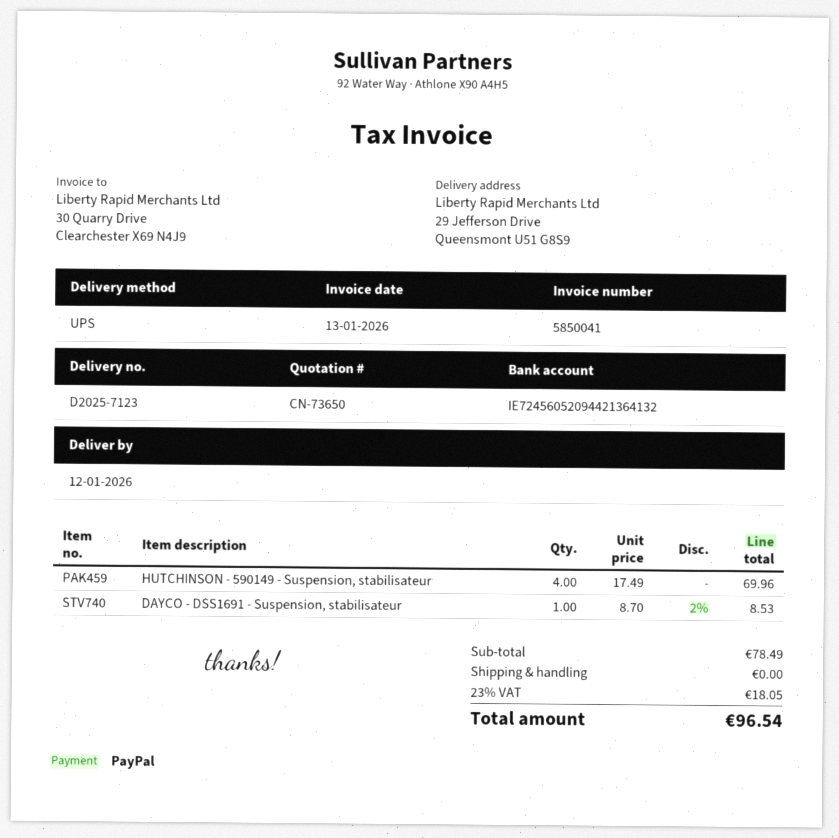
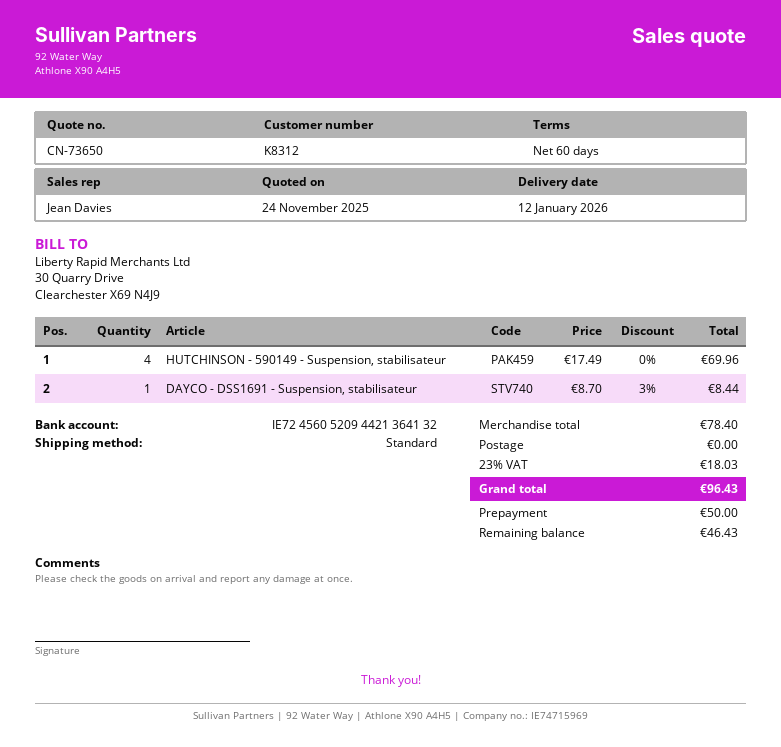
shipping method: UPS -> standard
DAYCO - DSS1691 - Suspension, stabilisateur: 1 x 8.70 - 2% = 8.53 -> 1 x 8.70 - 3% = 8.44
subtotal: 78.49 -> 78.40
tax: 23% = 18.05 -> 23% = 18.03
total: 96.54 -> 96.43

